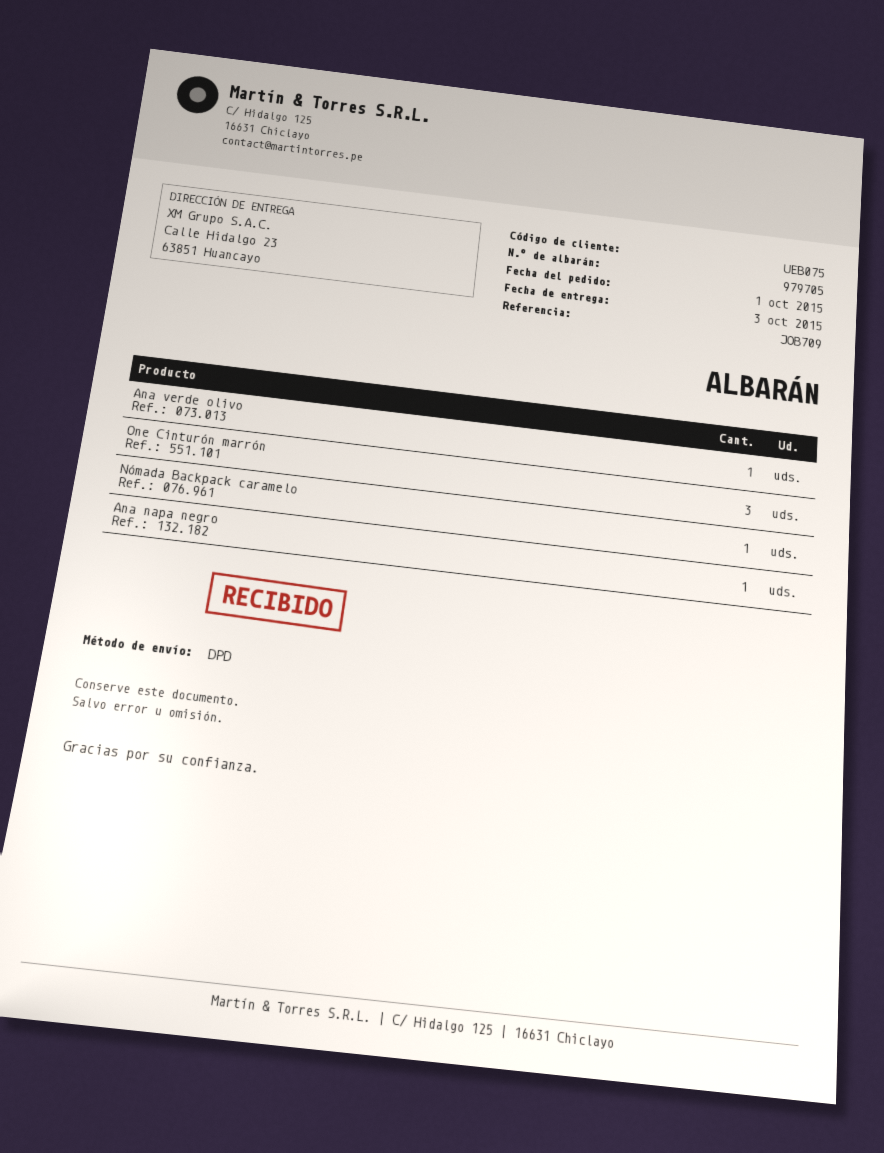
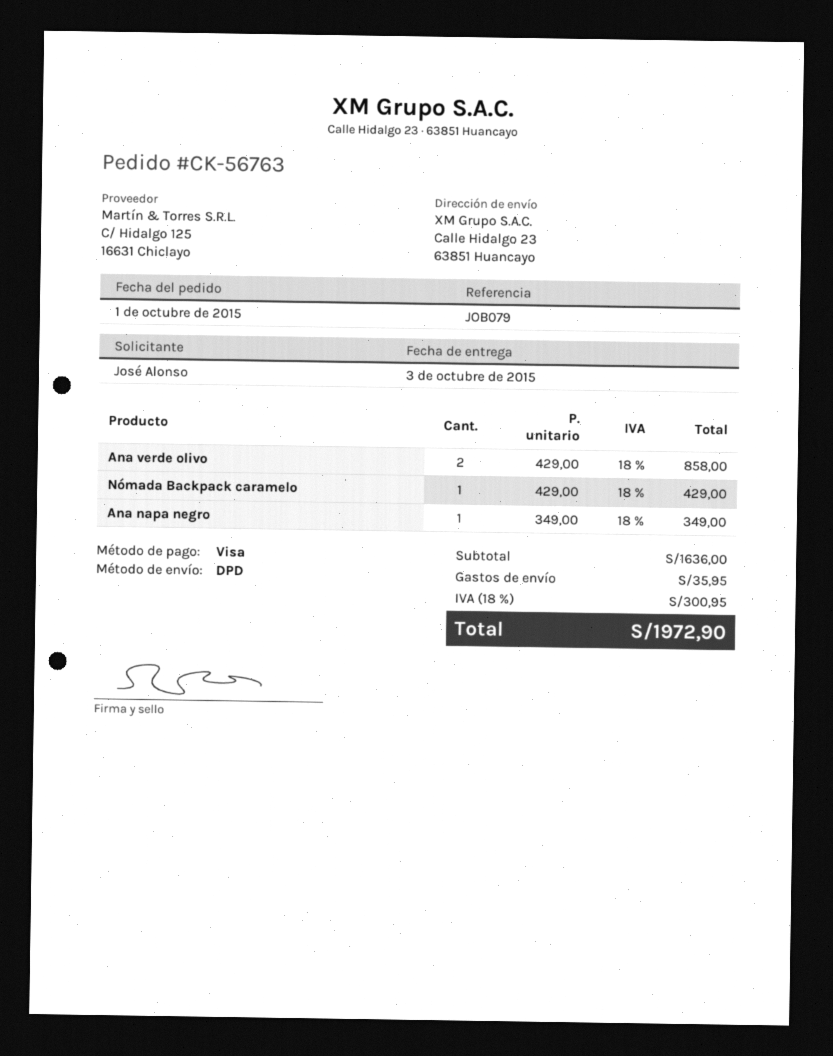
reference: JOB709 -> JOB079
Ana verde olivo: 1 -> 2
One Cinturón marrón: 3 -> none

